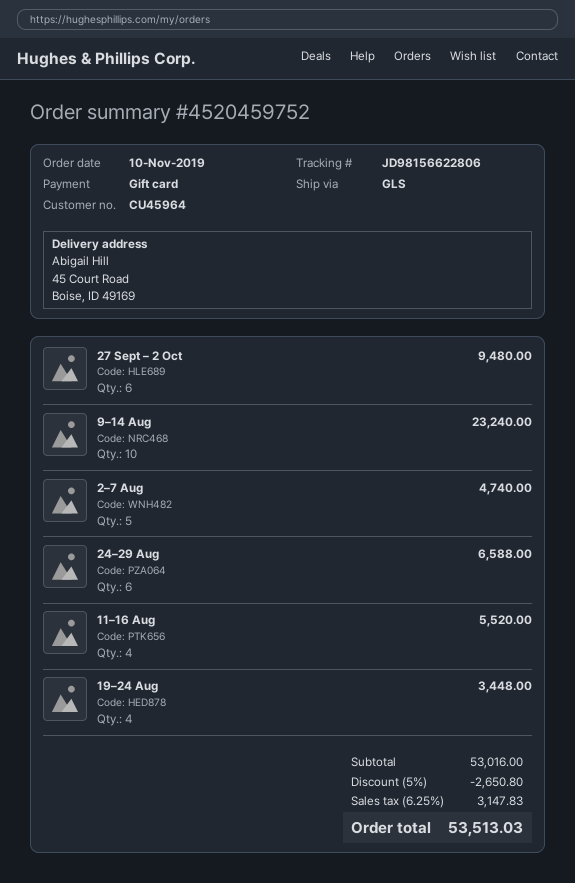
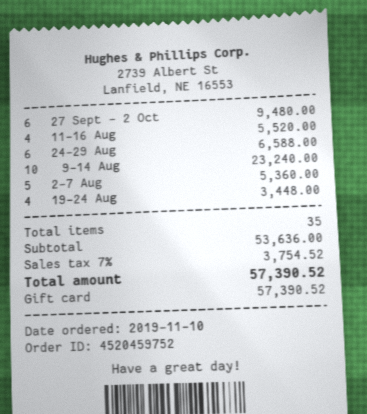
2–7 Aug: 5 for 4740.00 -> 5 for 5360.00
subtotal: 53016.00 -> 53636.00
discount: 5% = 2650.80 -> none
tax: 6.25% = 3147.83 -> 7% = 3754.52
total: 53513.03 -> 57390.52

